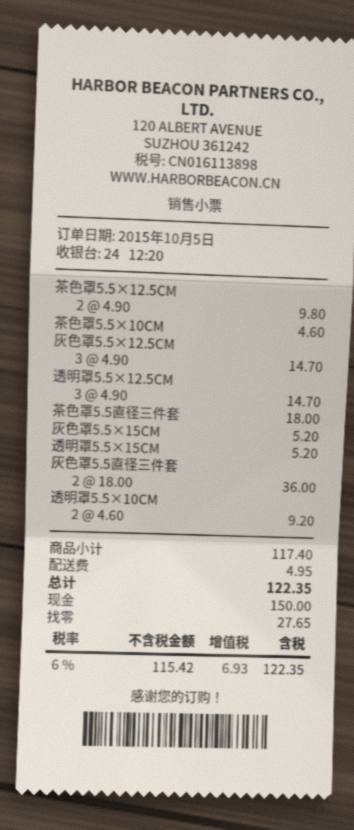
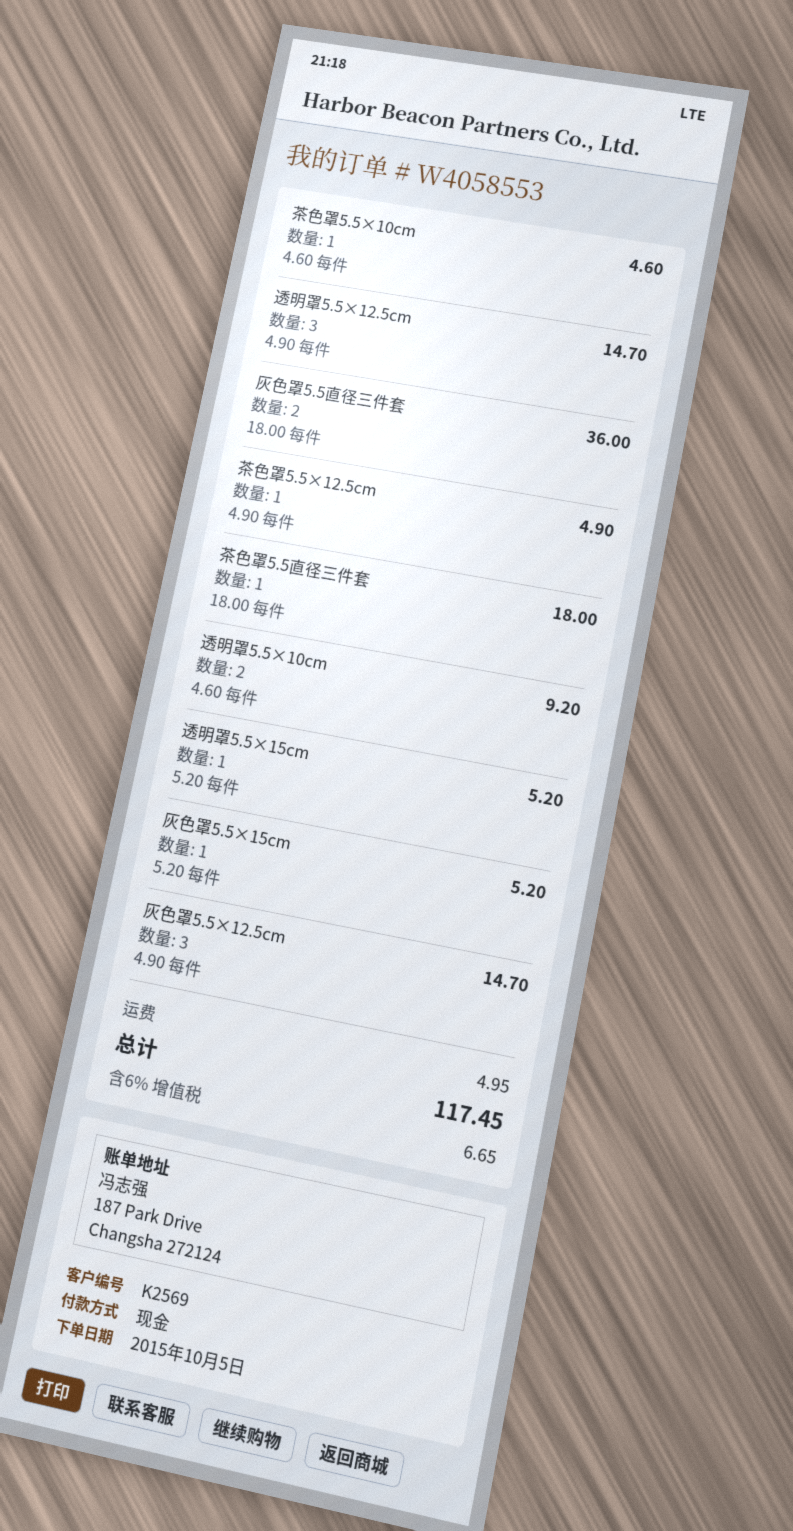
茶色罩5.5×12.5CM: 2 x 4.90 = 9.80 -> 1 x 4.90 = 4.90
tax: 6% = 6.93 -> 6% = 6.65
total: 122.35 -> 117.45

